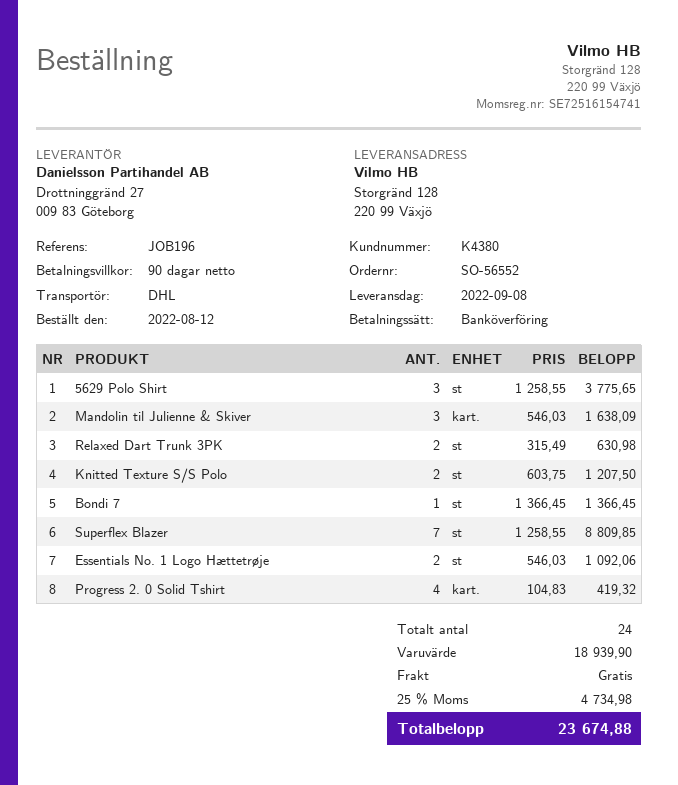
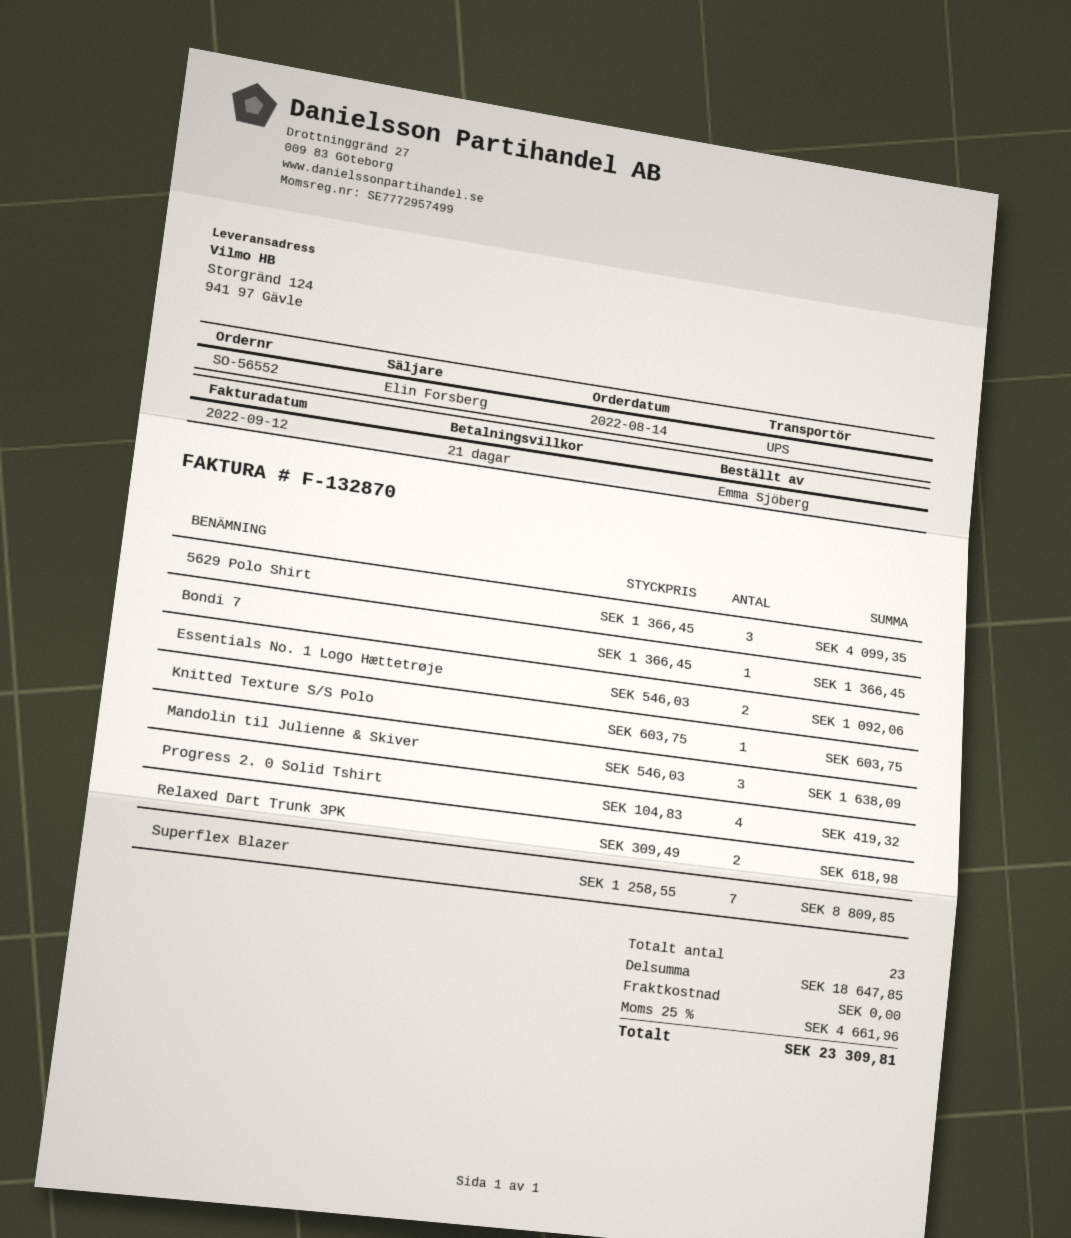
order date: 2022-08-12 -> 2022-08-14
payment terms: 90 days -> 21 days
shipping method: DHL -> UPS
ship to: Storgränd 128, 220 99 Växjö -> Storgränd 124, 941 97 Gävle
5629 Polo Shirt: 3 x 1258.55 = 3775.65 -> 3 x 1366.45 = 4099.35
Relaxed Dart Trunk 3PK: 2 x 315.49 = 630.98 -> 2 x 309.49 = 618.98
Knitted Texture S/S Polo: 2 x 603.75 = 1207.50 -> 1 x 603.75 = 603.75
total quantity: 24 -> 23
subtotal: 18939.90 -> 18647.85
tax: 25% = 4734.98 -> 25% = 4661.96
total: 23674.88 -> 23309.81

